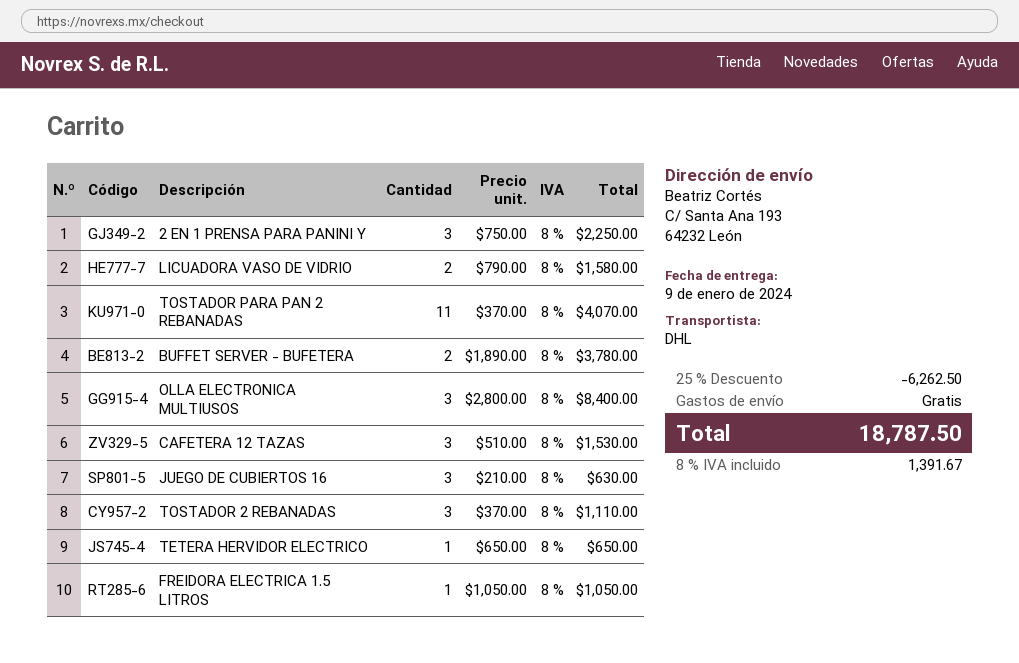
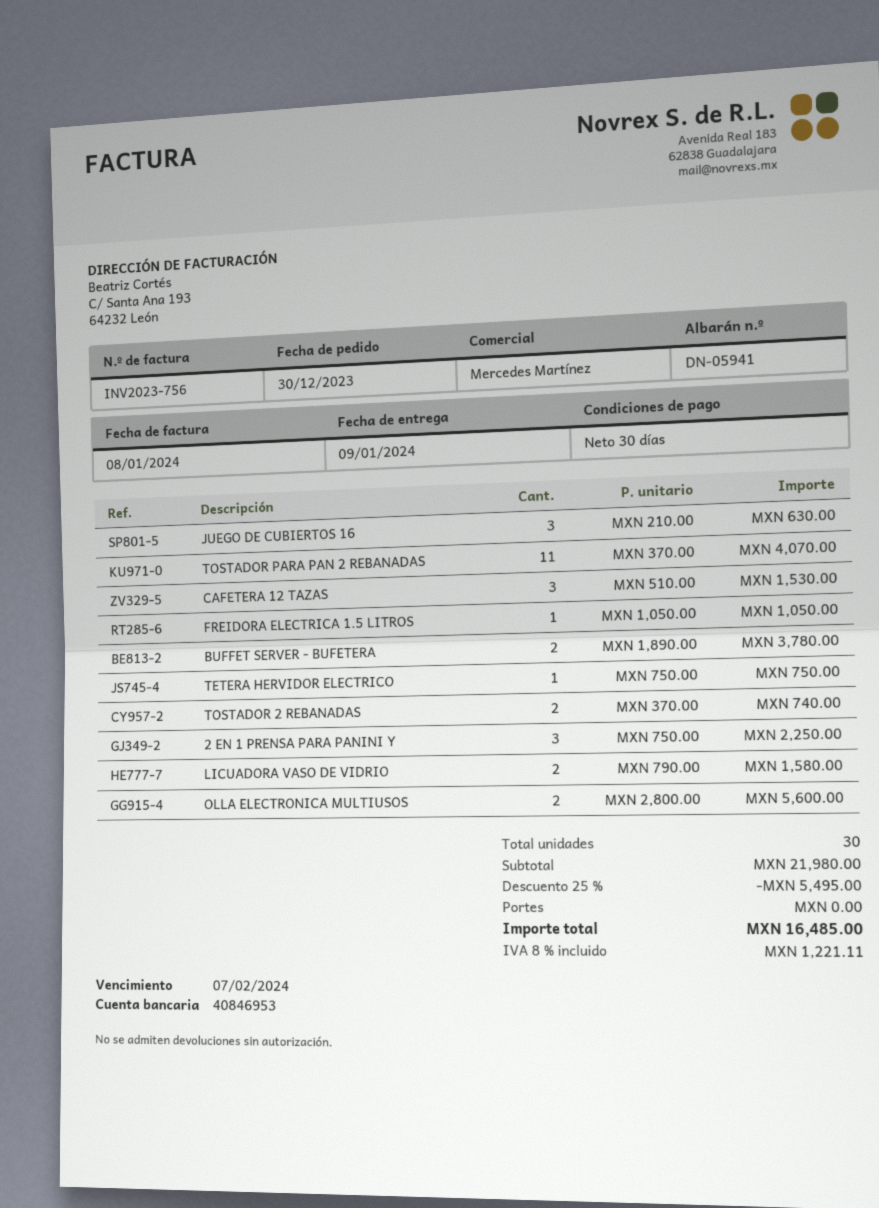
OLLA ELECTRONICA MULTIUSOS: 3 x 2800.00 = 8400.00 -> 2 x 2800.00 = 5600.00
TOSTADOR 2 REBANADAS: 3 x 370.00 = 1110.00 -> 2 x 370.00 = 740.00
TETERA HERVIDOR ELECTRICO: 1 x 650.00 = 650.00 -> 1 x 750.00 = 750.00
discount: 25% = 6262.50 -> 25% = 5495.00
tax: 8% = 1391.67 -> 8% = 1221.11
total: 18787.50 -> 16485.00

